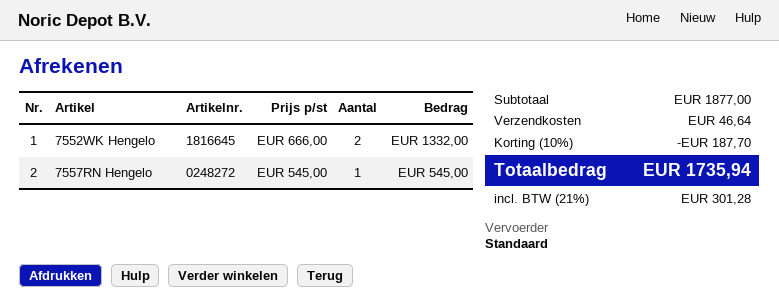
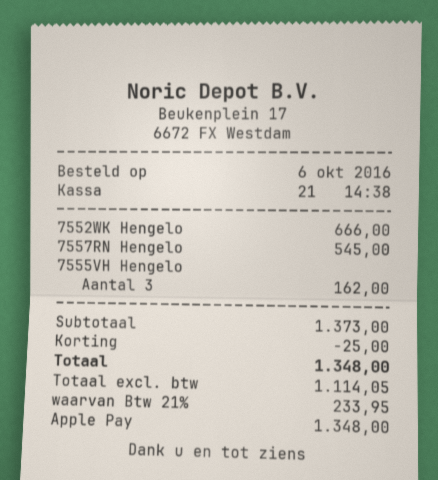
7552WK Hengelo: 2 for 1332.00 -> 1 for 666.00
7555VH Hengelo: none -> 3 for 162.00
subtotal: 1877.00 -> 1373.00
discount: 187.70 -> 25.00
shipping: 46.64 -> none
tax: 21% = 301.28 -> 21% = 233.95
total: 1735.94 -> 1348.00

